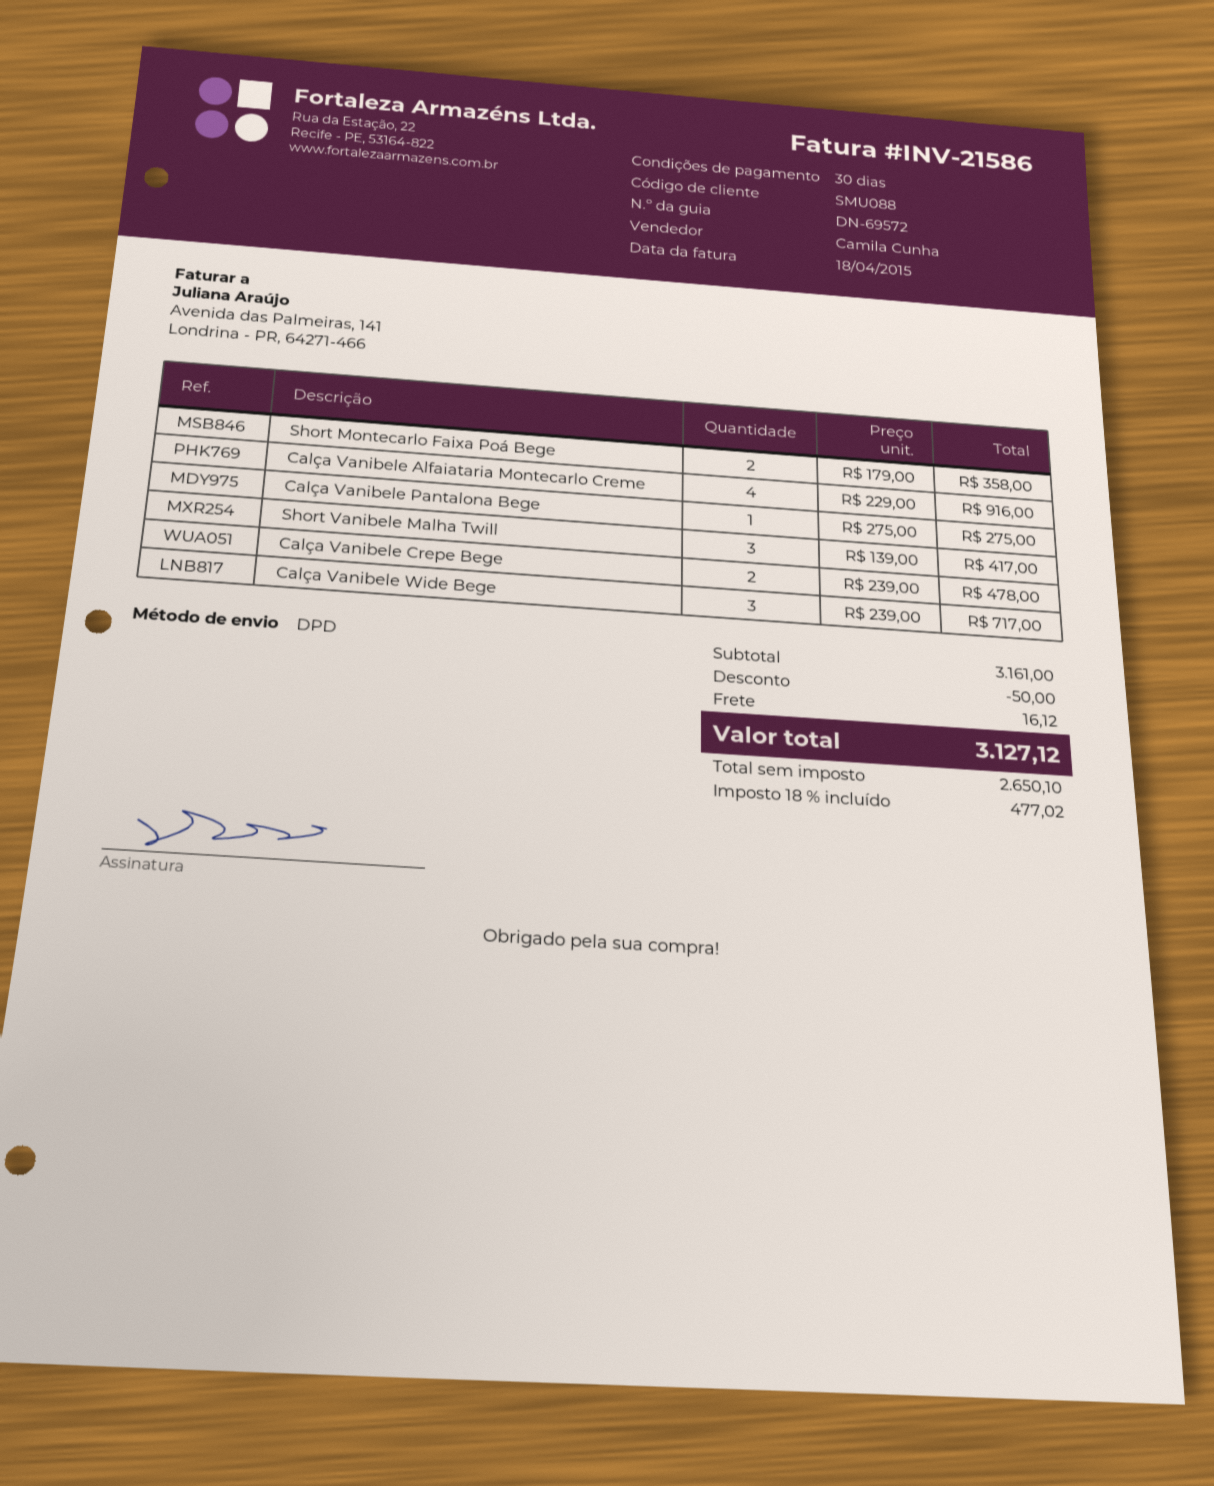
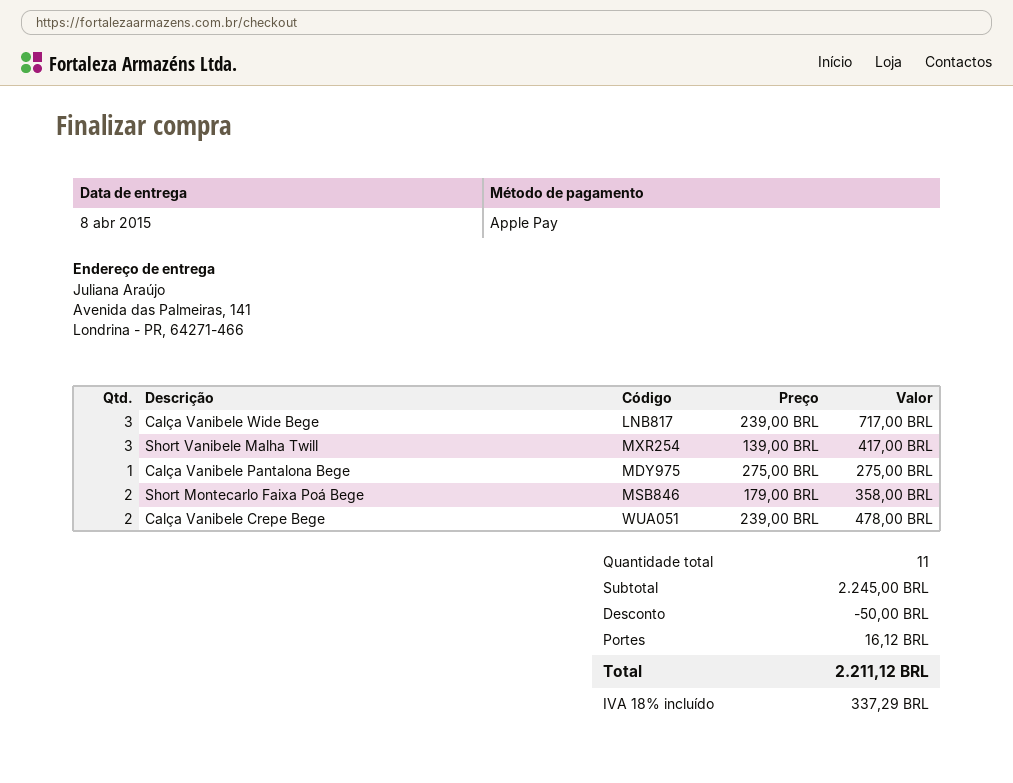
Calça Vanibele Alfaiataria Montecarlo Creme: 4 x 229.00 = 916.00 -> none
subtotal: 3161.00 -> 2245.00
tax: 18% = 477.02 -> 18% = 337.29
total: 3127.12 -> 2211.12

